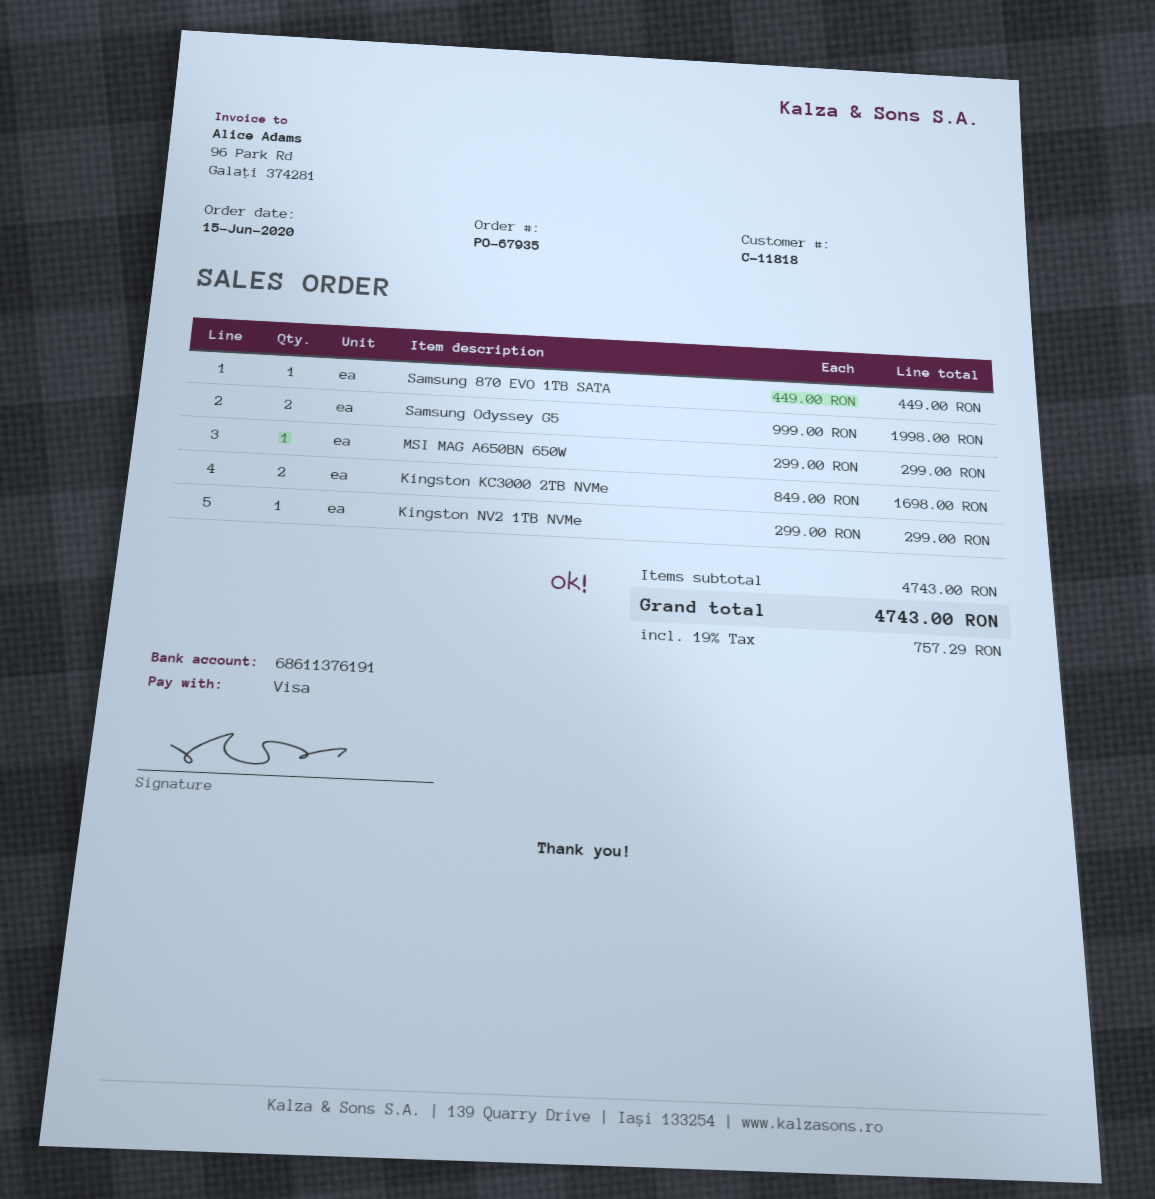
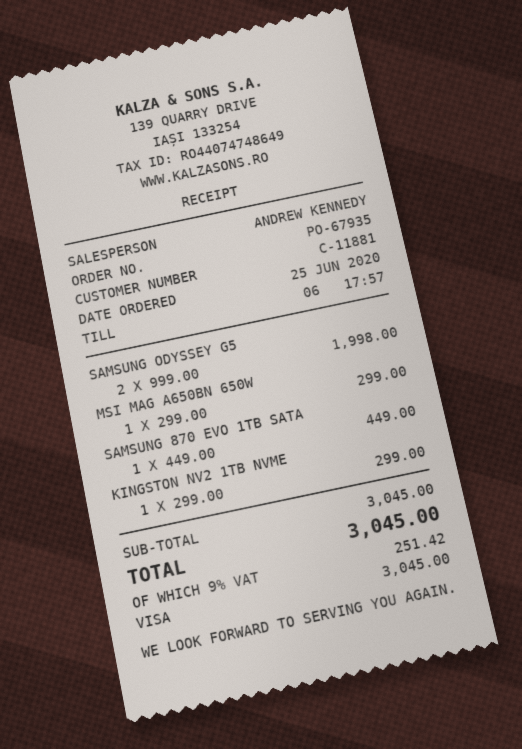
order date: 2020-06-15 -> 2020-06-25
customer number: C-11818 -> C-11881
Kingston KC3000 2TB NVMe: 2 x 849.00 = 1698.00 -> none
subtotal: 4743.00 -> 3045.00
tax: 19% = 757.29 -> 9% = 251.42
total: 4743.00 -> 3045.00

